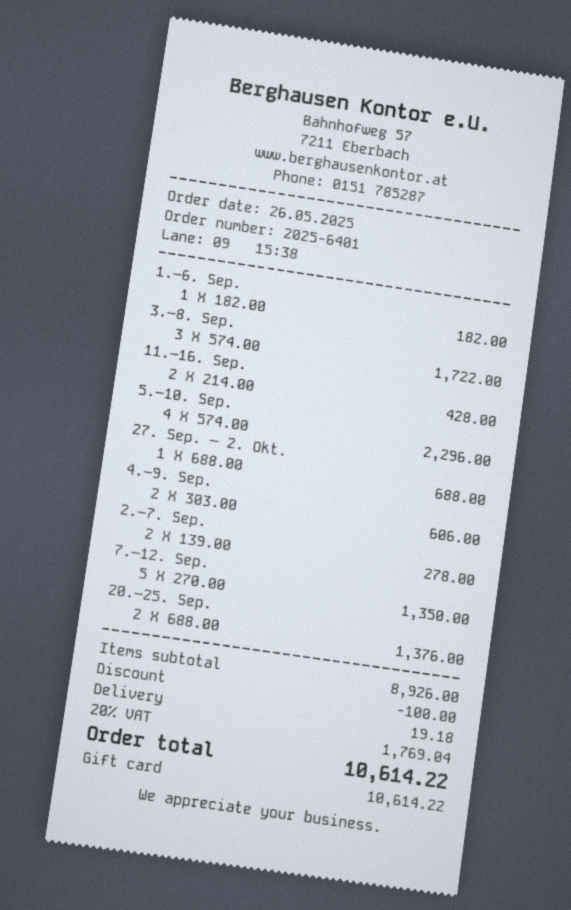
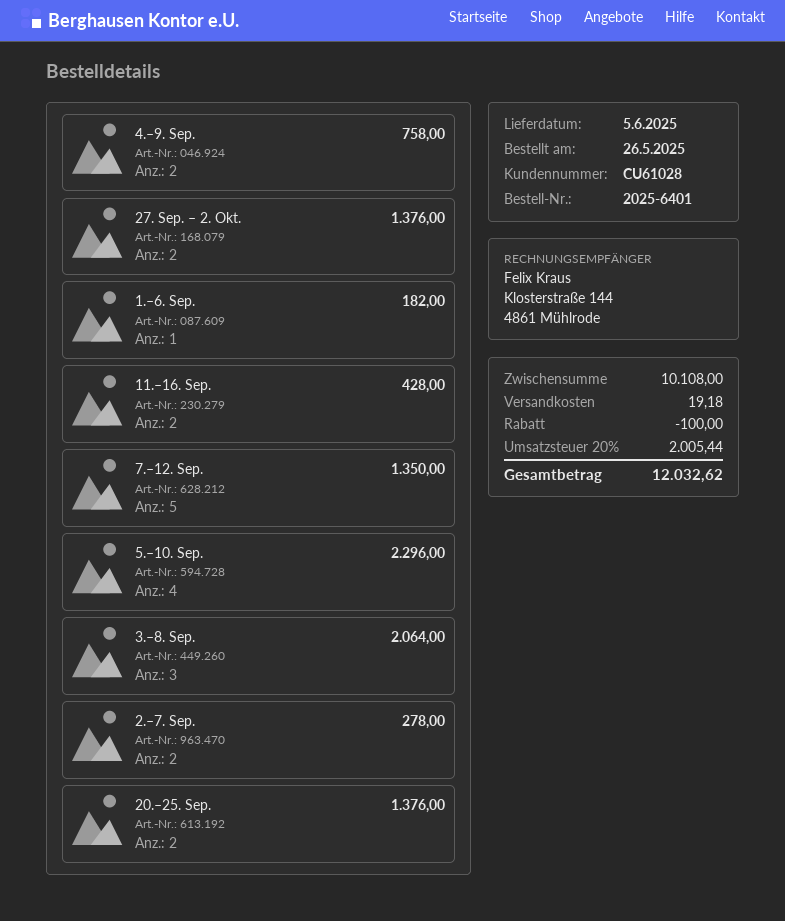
3.–8. Sep.: 3 for 1722.00 -> 3 for 2064.00
27. Sep. – 2. Okt.: 1 for 688.00 -> 2 for 1376.00
4.–9. Sep.: 2 for 606.00 -> 2 for 758.00
subtotal: 8926.00 -> 10108.00
tax: 20% = 1769.04 -> 20% = 2005.44
total: 10614.22 -> 12032.62

